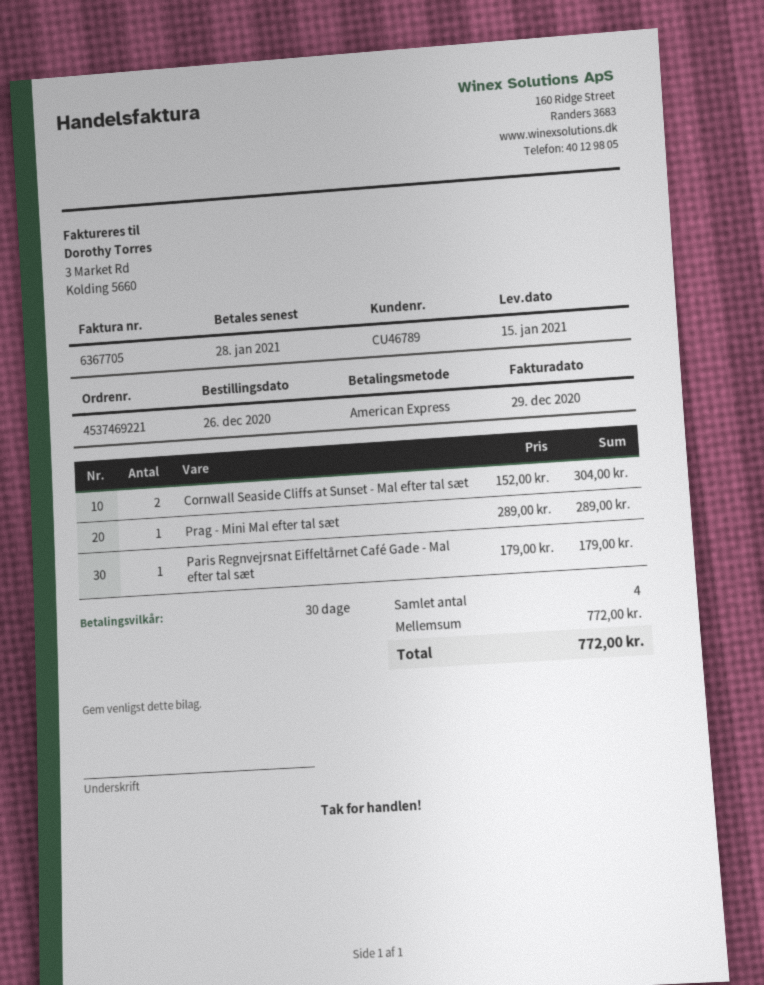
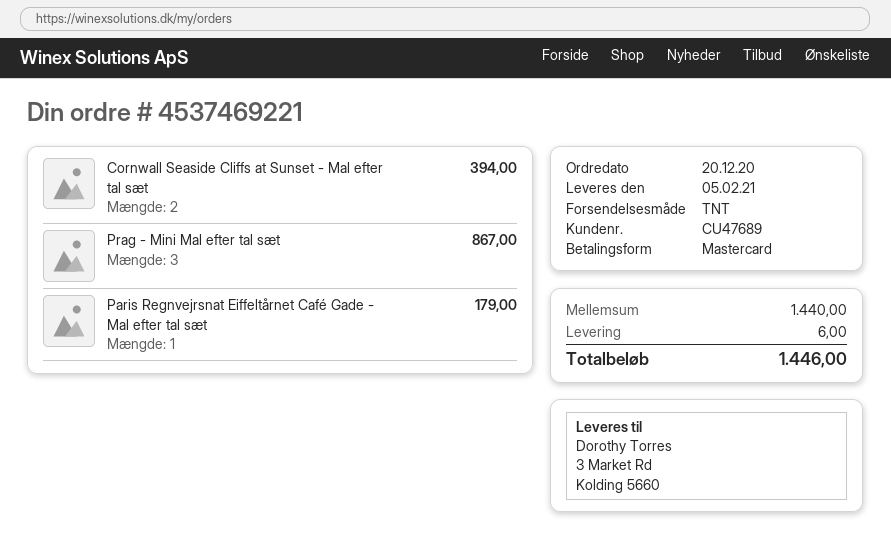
order date: 2020-12-26 -> 2020-12-20
delivery date: 2021-01-15 -> 2021-02-05
customer number: CU46789 -> CU47689
payment method: American Express -> Mastercard
Cornwall Seaside Cliffs at Sunset - Mal efter tal sæt: 2 for 304.00 -> 2 for 394.00
Prag - Mini Mal efter tal sæt: 1 for 289.00 -> 3 for 867.00
subtotal: 772.00 -> 1440.00
shipping: none -> 6.00
total: 772.00 -> 1446.00

